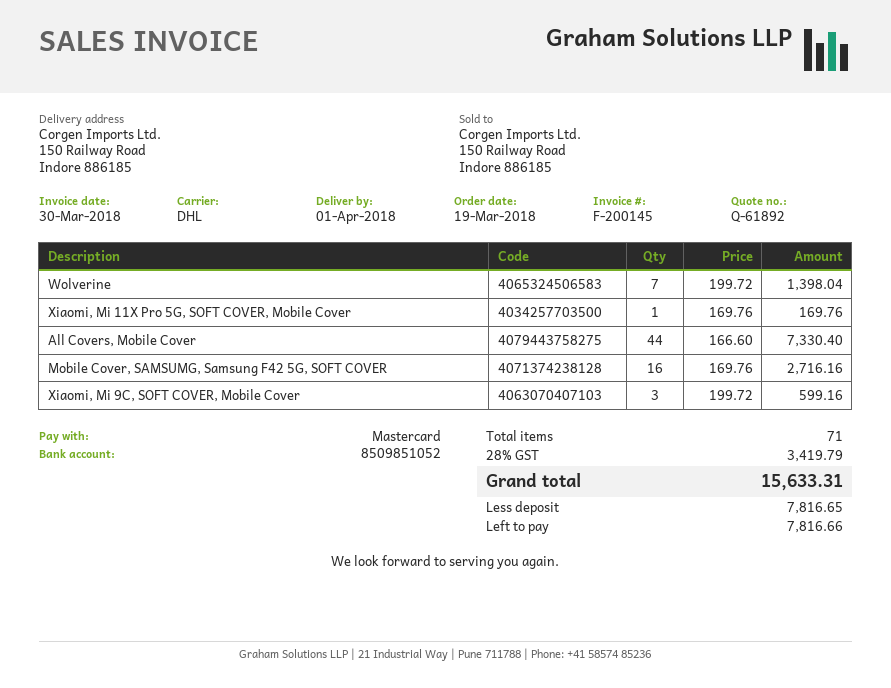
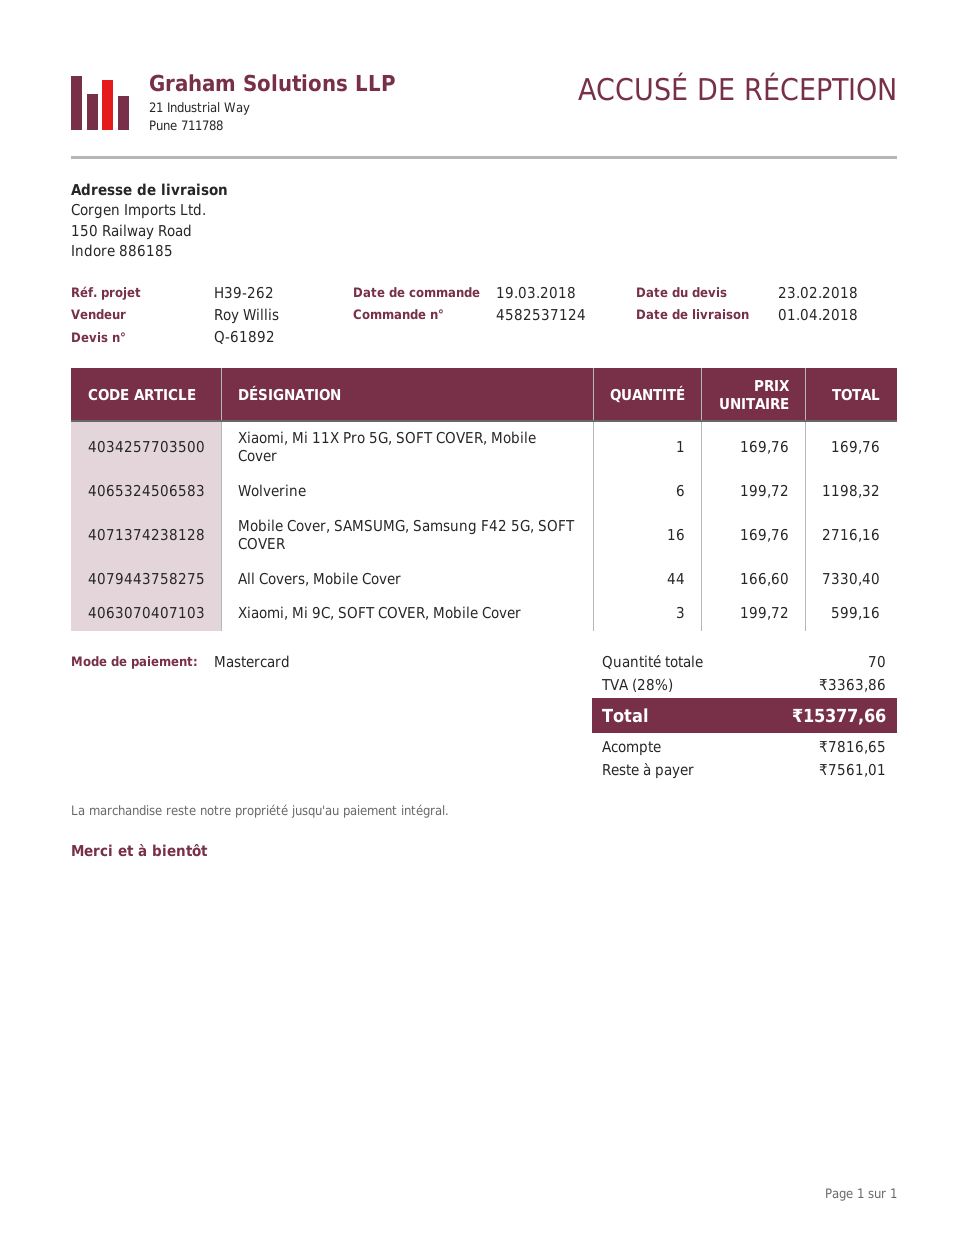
Wolverine: 7 x 199.72 = 1398.04 -> 6 x 199.72 = 1198.32
total quantity: 71 -> 70
tax: 28% = 3419.79 -> 28% = 3363.86
total: 15633.31 -> 15377.66
balance: 7816.66 -> 7561.01

